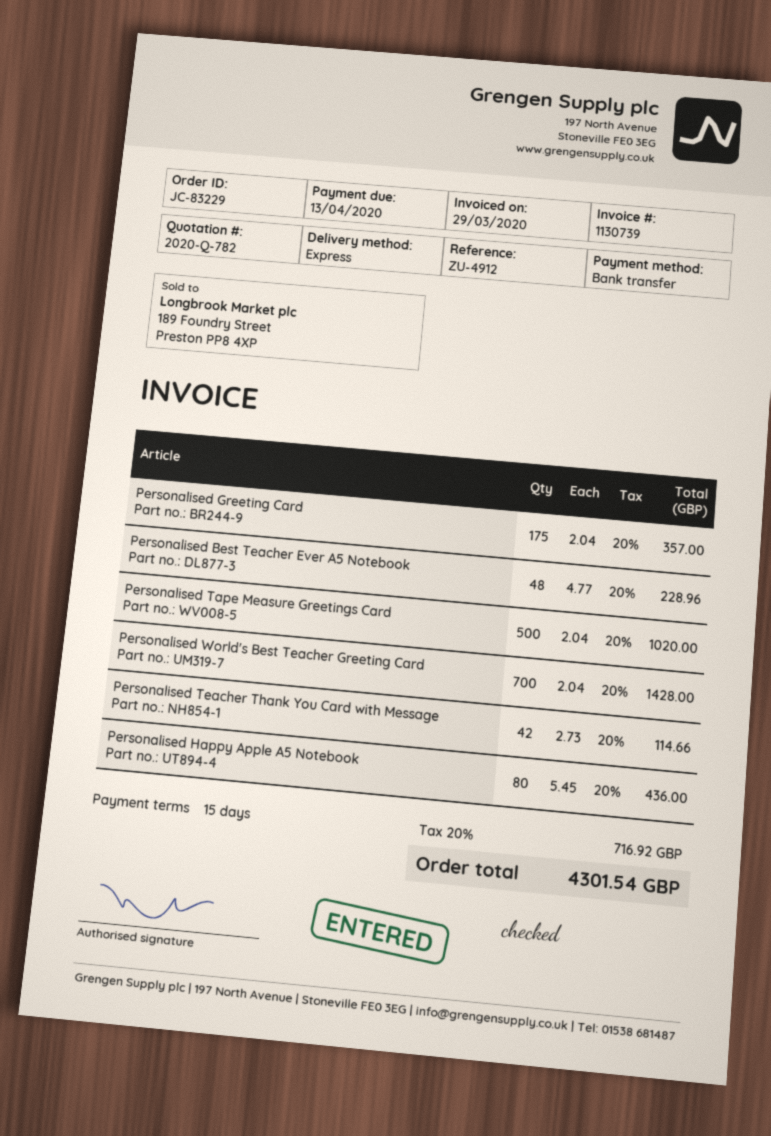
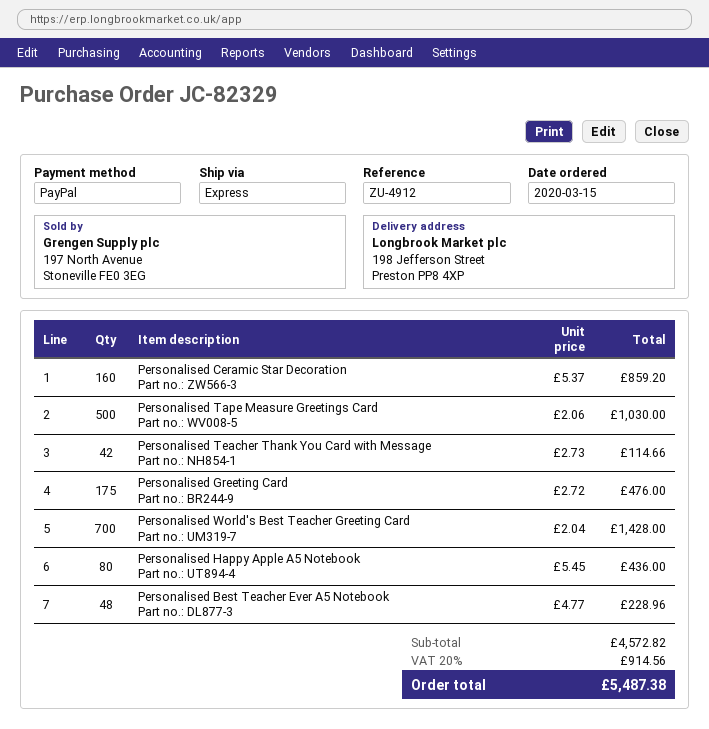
order number: JC-83229 -> JC-82329
payment method: bank transfer -> PayPal
Personalised Greeting Card: 175 x 2.04 = 357.00 -> 175 x 2.72 = 476.00
Personalised Tape Measure Greetings Card: 500 x 2.04 = 1020.00 -> 500 x 2.06 = 1030.00
Personalised Ceramic Star Decoration: none -> 160 x 5.37 = 859.20
tax: 20% = 716.92 -> 20% = 914.56
total: 4301.54 -> 5487.38

